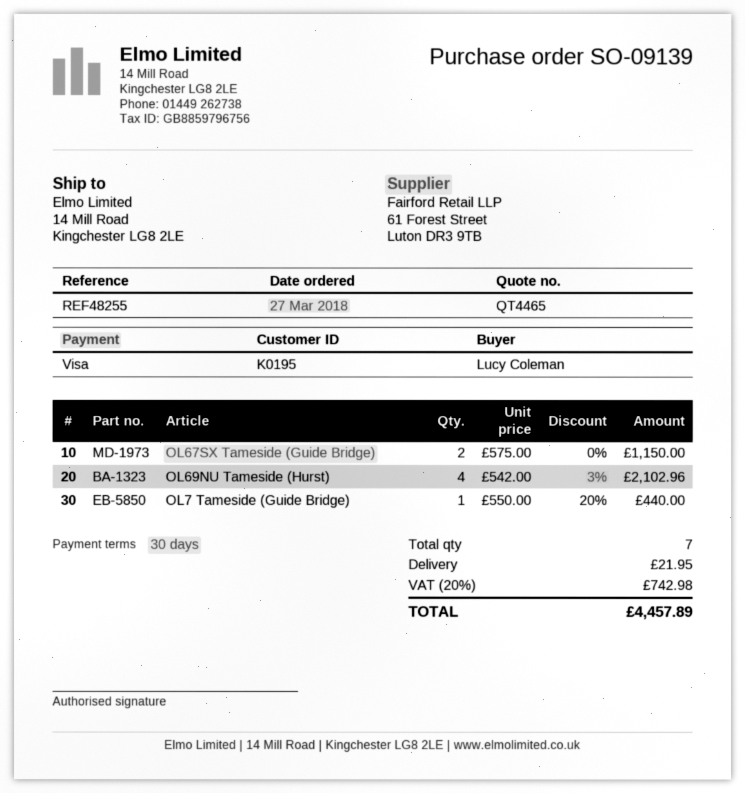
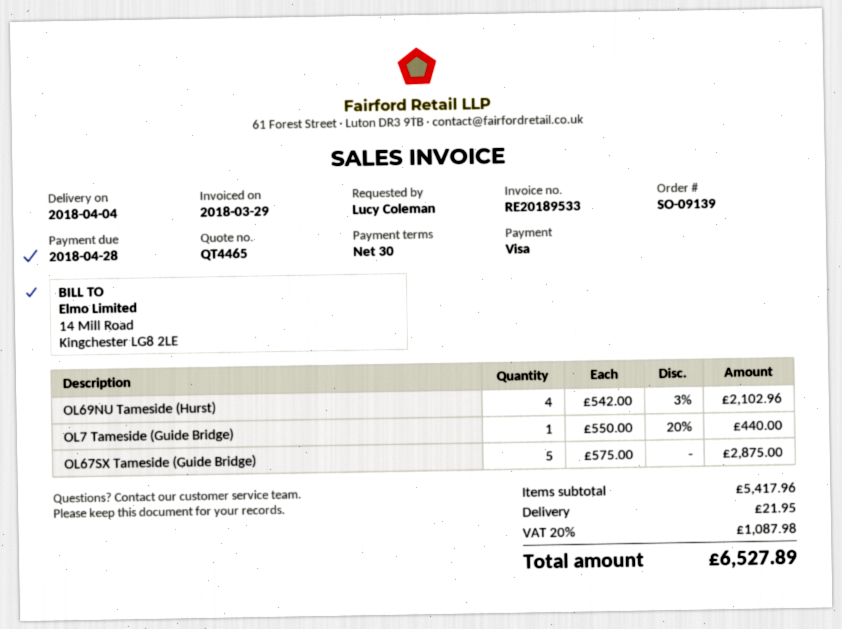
OL67SX Tameside (Guide Bridge): 2 x 575.00 = 1150.00 -> 5 x 575.00 = 2875.00
tax: 20% = 742.98 -> 20% = 1087.98
total: 4457.89 -> 6527.89

